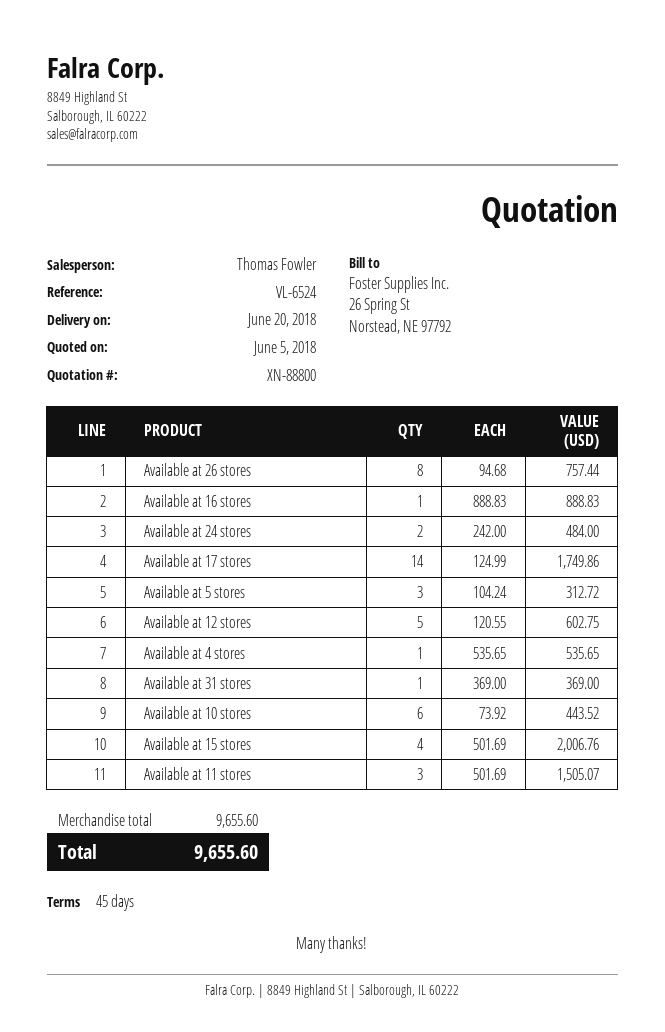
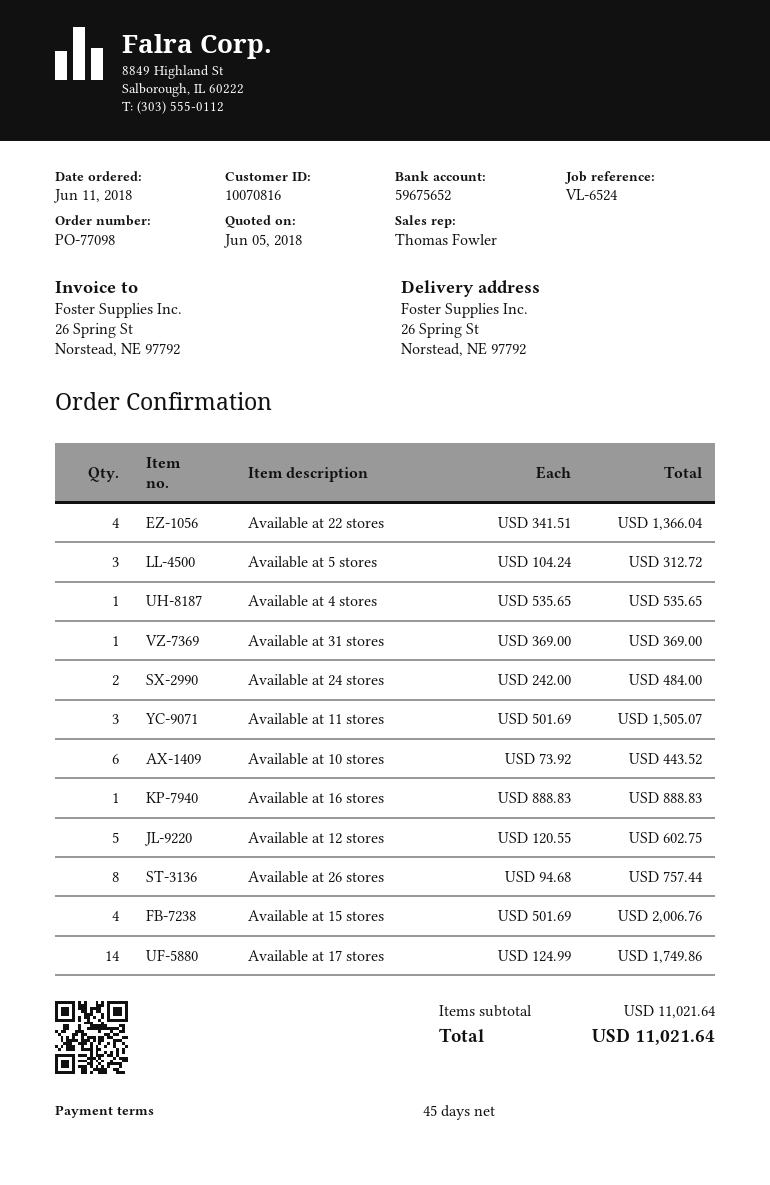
Available at 22 stores: none -> 4 x 341.51 = 1366.04
subtotal: 9655.60 -> 11021.64
total: 9655.60 -> 11021.64

